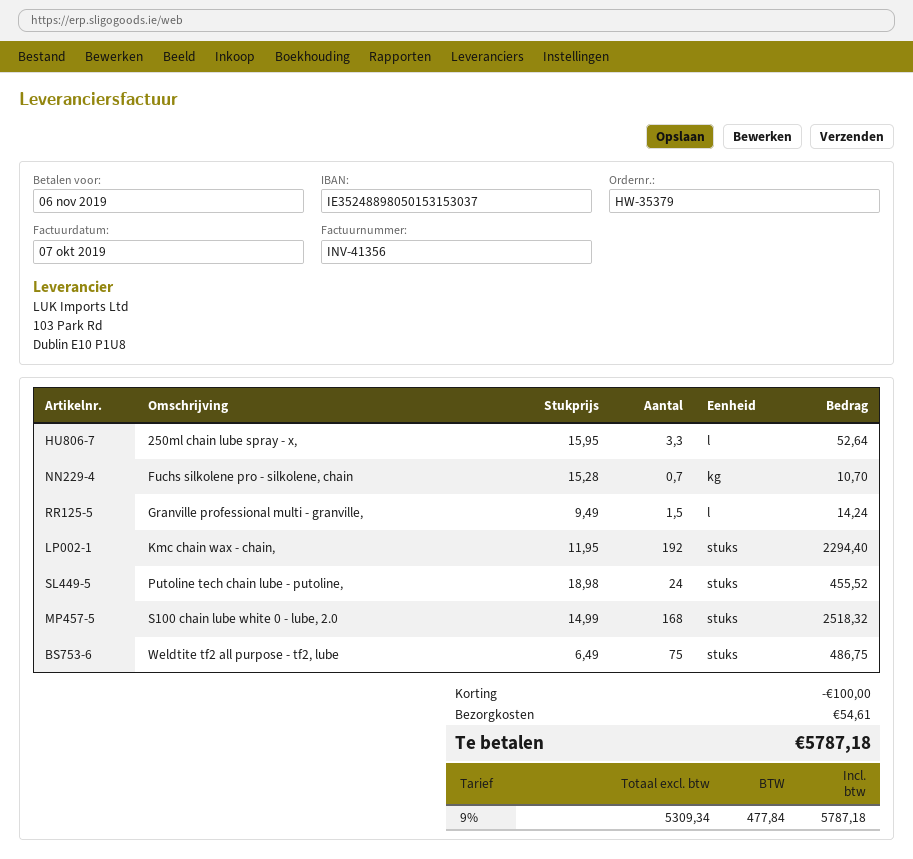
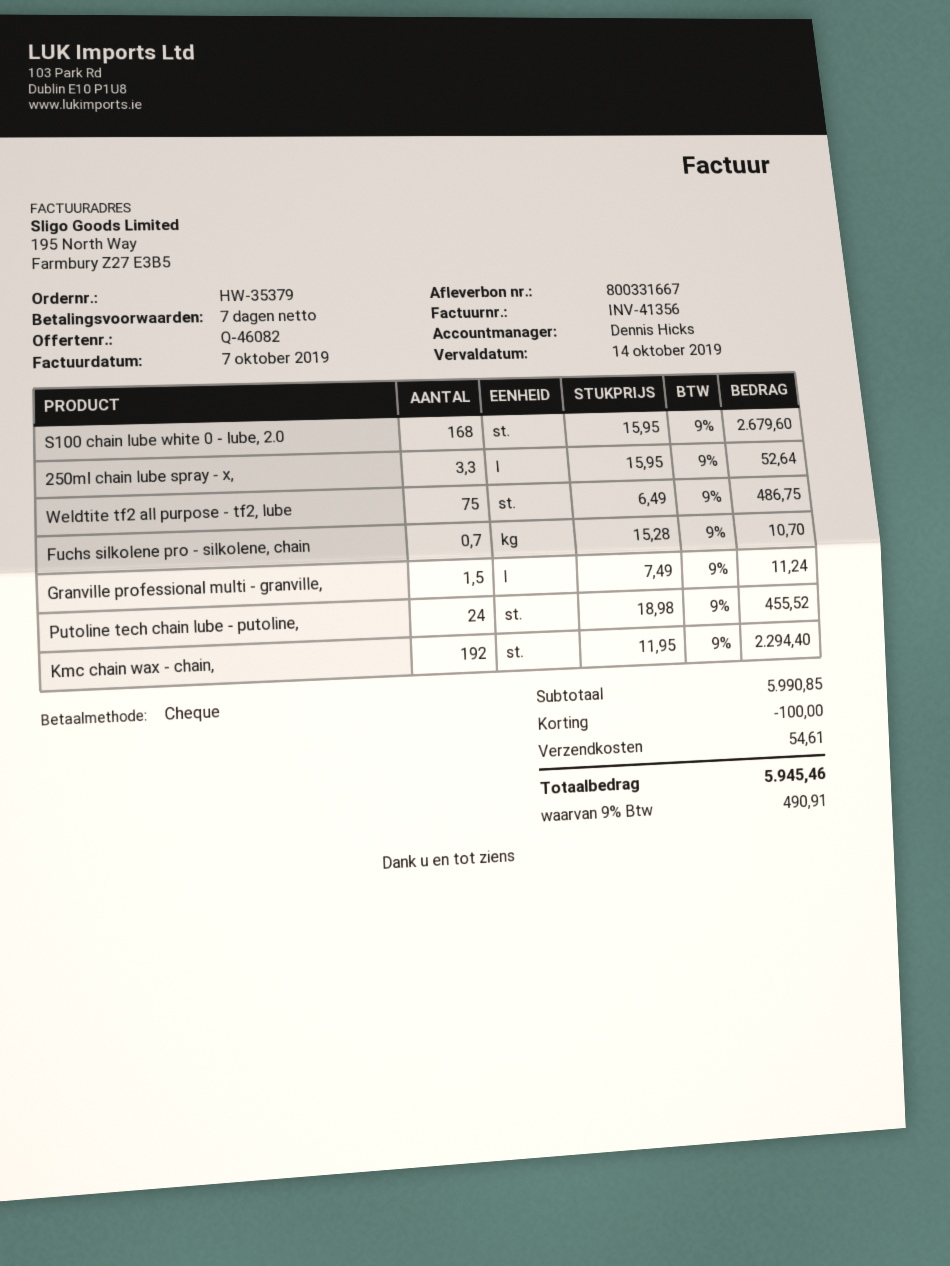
due date: 2019-11-06 -> 2019-10-14
Granville professional multi - granville,: 1.5 x 9.49 = 14.24 -> 1.5 x 7.49 = 11.24
S100 chain lube white 0 - lube, 2.0: 168 x 14.99 = 2518.32 -> 168 x 15.95 = 2679.60
tax: 9% = 477.84 -> 9% = 490.91
total: 5787.18 -> 5945.46

